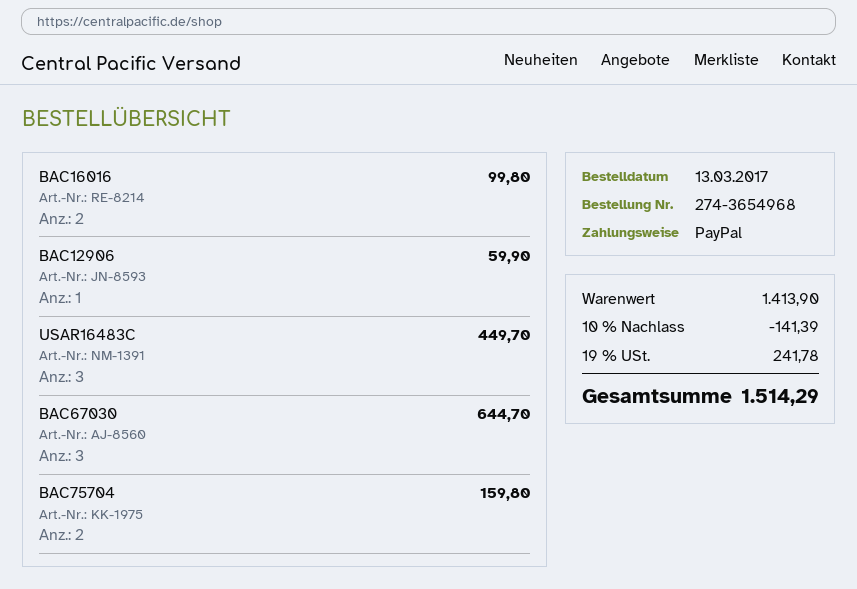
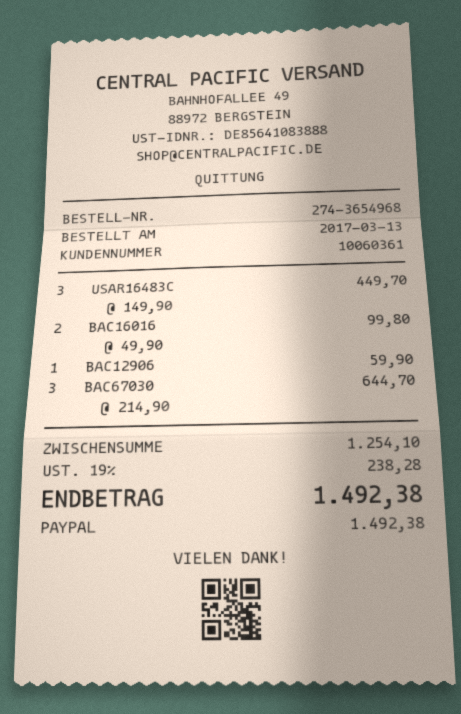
BAC75704: 2 for 159.80 -> none
subtotal: 1413.90 -> 1254.10
discount: 10% = 141.39 -> none
tax: 19% = 241.78 -> 19% = 238.28
total: 1514.29 -> 1492.38

